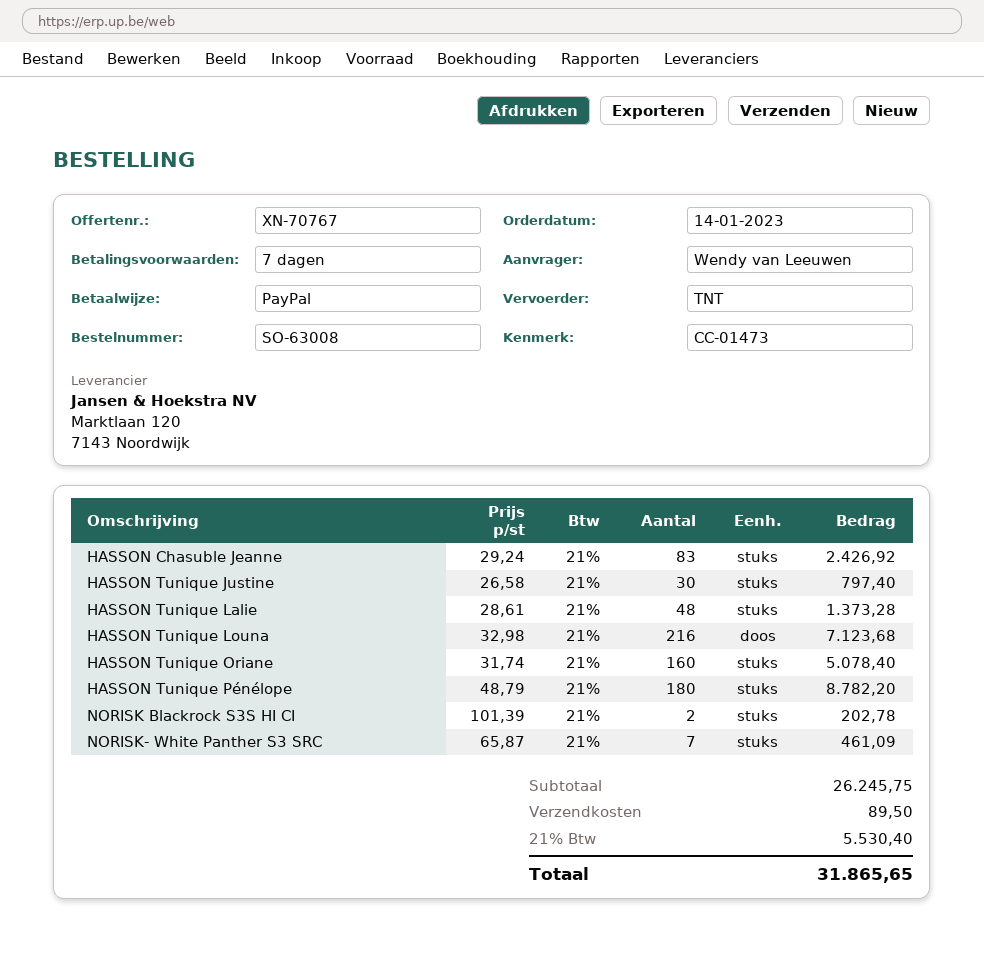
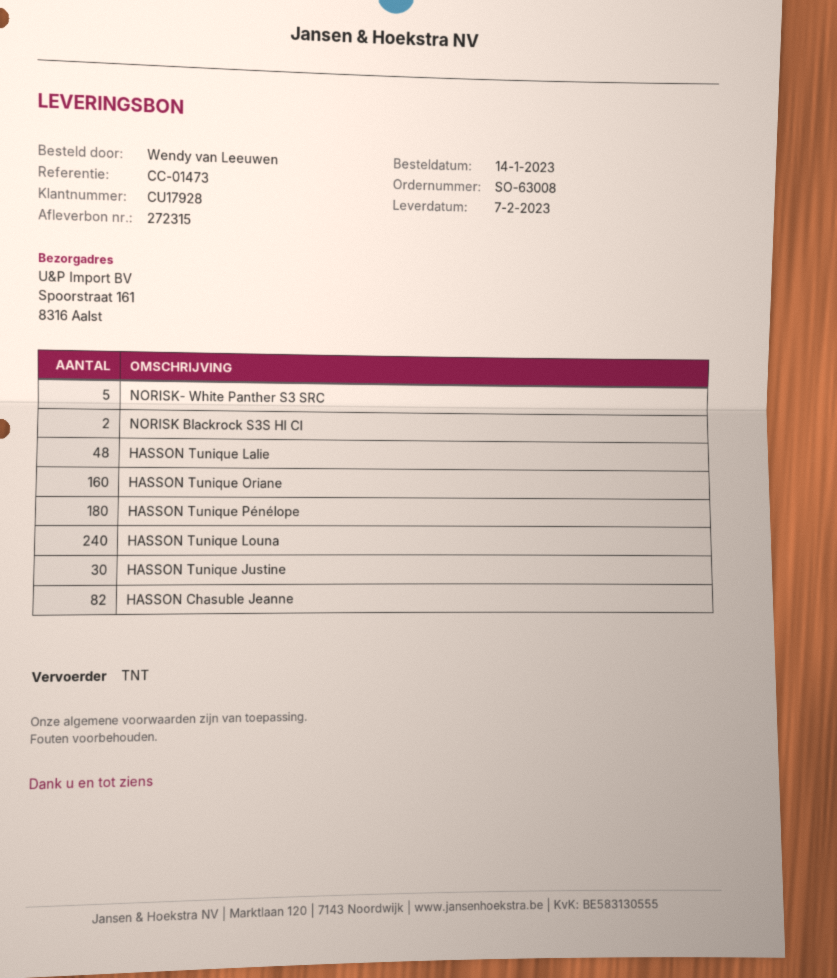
HASSON Chasuble Jeanne: 83 -> 82
HASSON Tunique Louna: 216 -> 240
NORISK- White Panther S3 SRC: 7 -> 5

